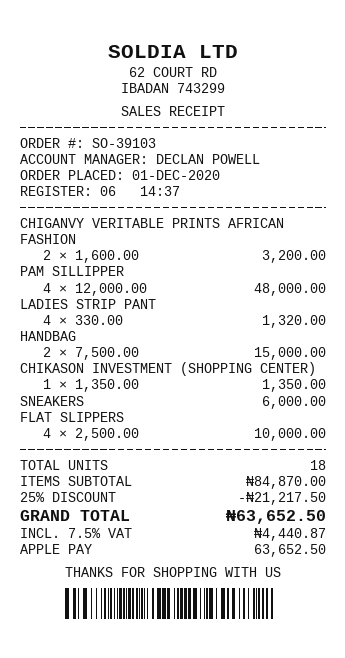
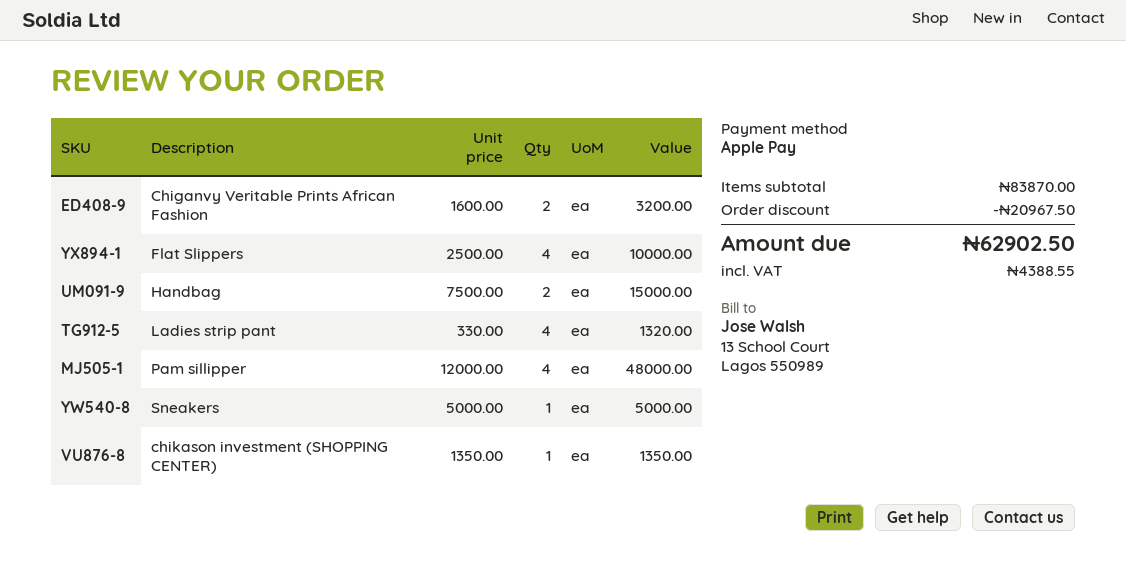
SNEAKERS: 1 x 6000.00 = 6000.00 -> 1 x 5000.00 = 5000.00
subtotal: 84870.00 -> 83870.00
discount: 21217.50 -> 20967.50
tax: 4440.87 -> 4388.55
total: 63652.50 -> 62902.50

